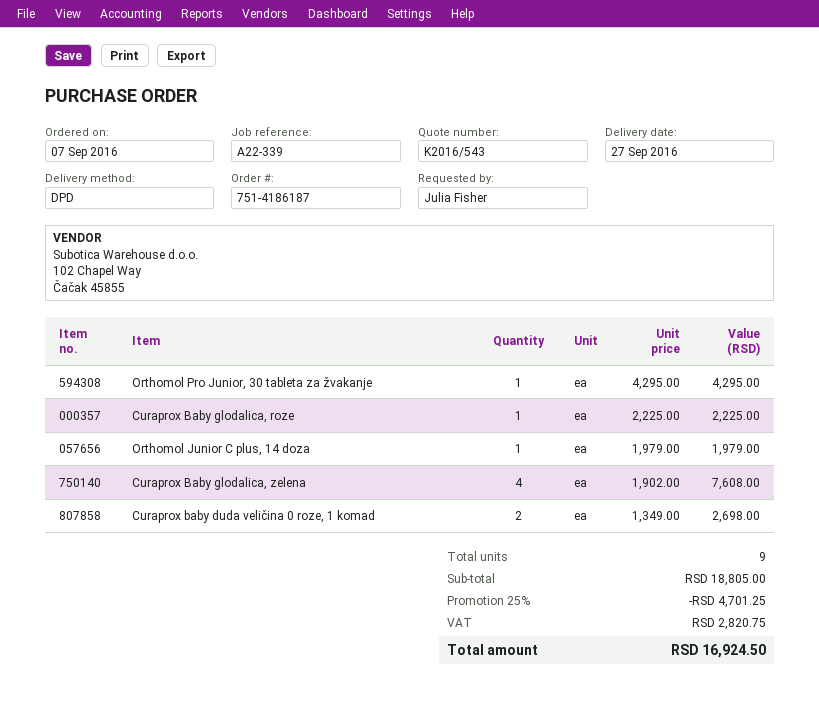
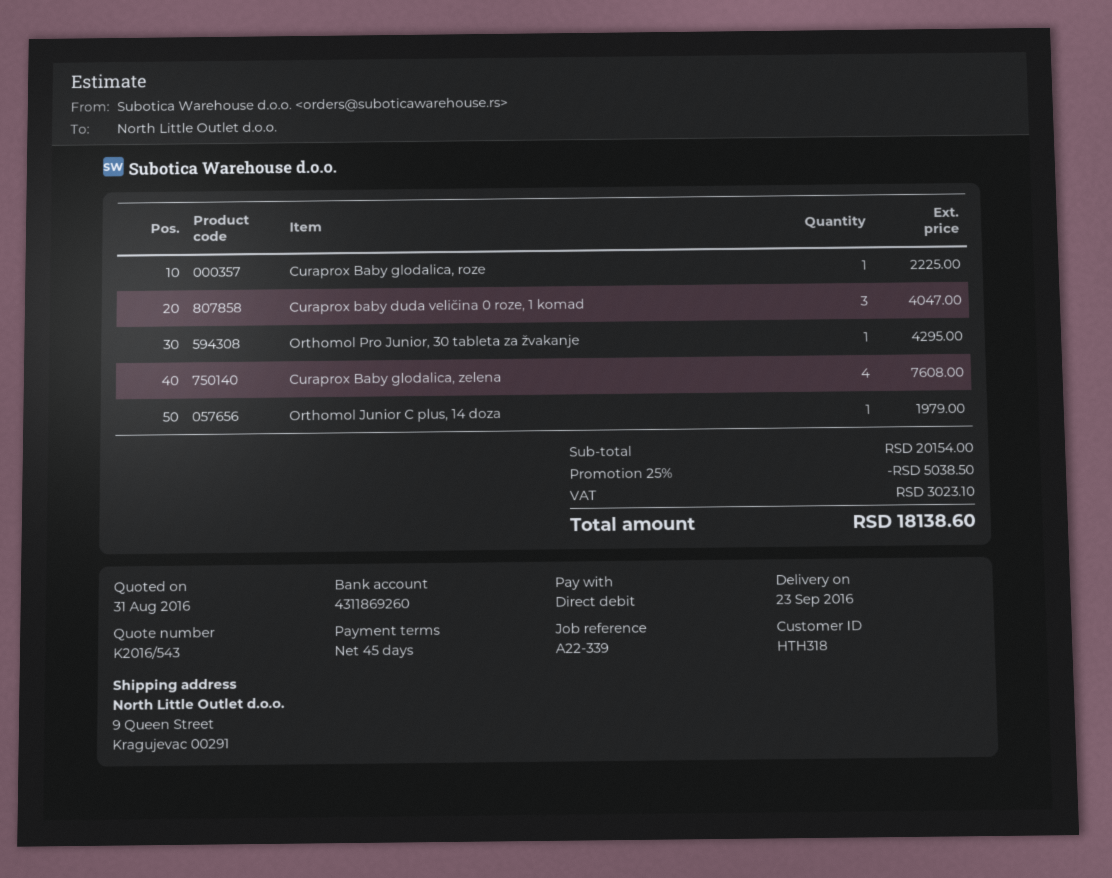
delivery date: 2016-09-27 -> 2016-09-23
Curaprox baby duda veličina 0 roze, 1 komad: 2 for 2698.00 -> 3 for 4047.00
subtotal: 18805.00 -> 20154.00
discount: 25% = 4701.25 -> 25% = 5038.50
tax: 2820.75 -> 3023.10
total: 16924.50 -> 18138.60

